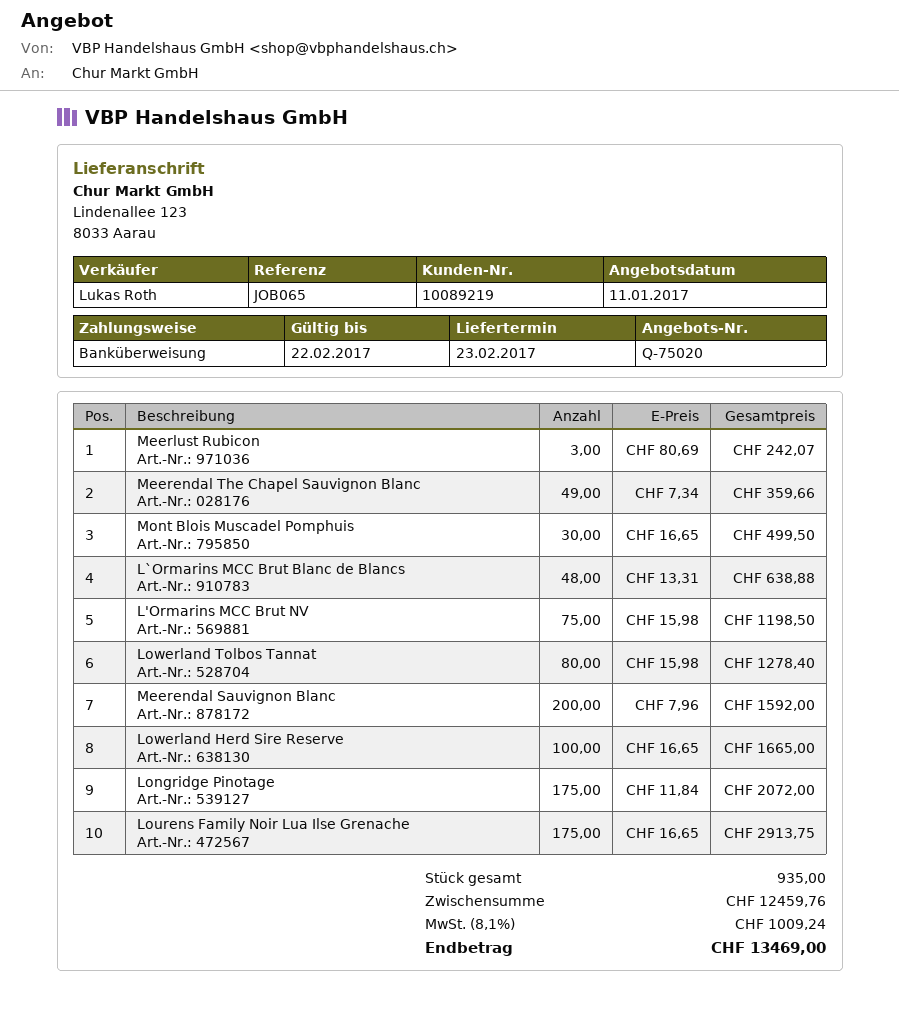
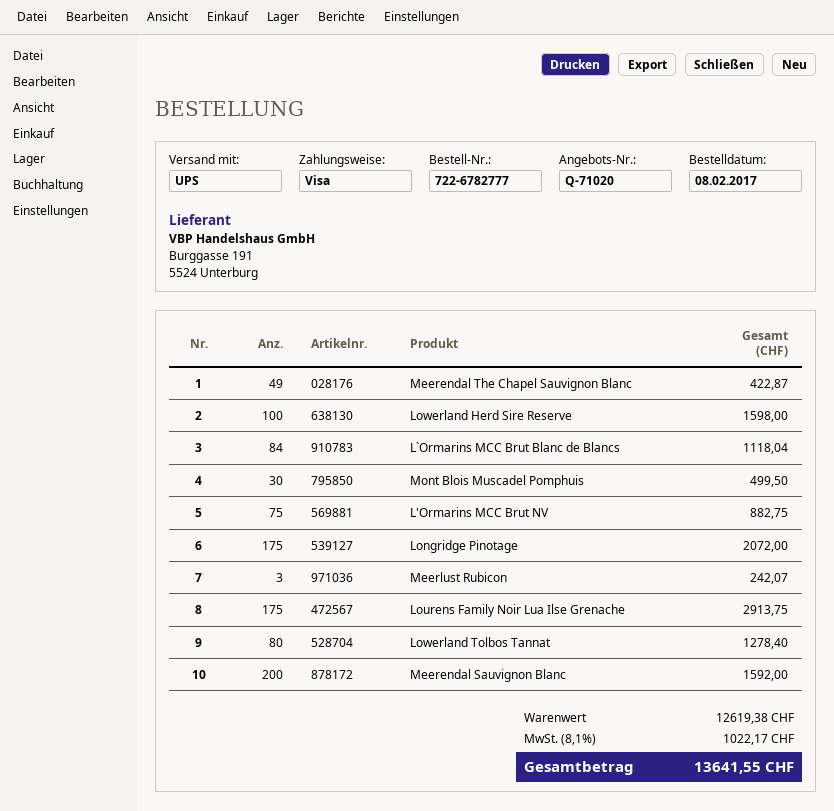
quote number: Q-75020 -> Q-71020
payment method: bank transfer -> Visa
Meerendal The Chapel Sauvignon Blanc: 49 for 359.66 -> 49 for 422.87
L`Ormarins MCC Brut Blanc de Blancs: 48 for 638.88 -> 84 for 1118.04
L'Ormarins MCC Brut NV: 75 for 1198.50 -> 75 for 882.75
Lowerland Herd Sire Reserve: 100 for 1665.00 -> 100 for 1598.00
subtotal: 12459.76 -> 12619.38
tax: 8.1% = 1009.24 -> 8.1% = 1022.17
total: 13469.00 -> 13641.55

